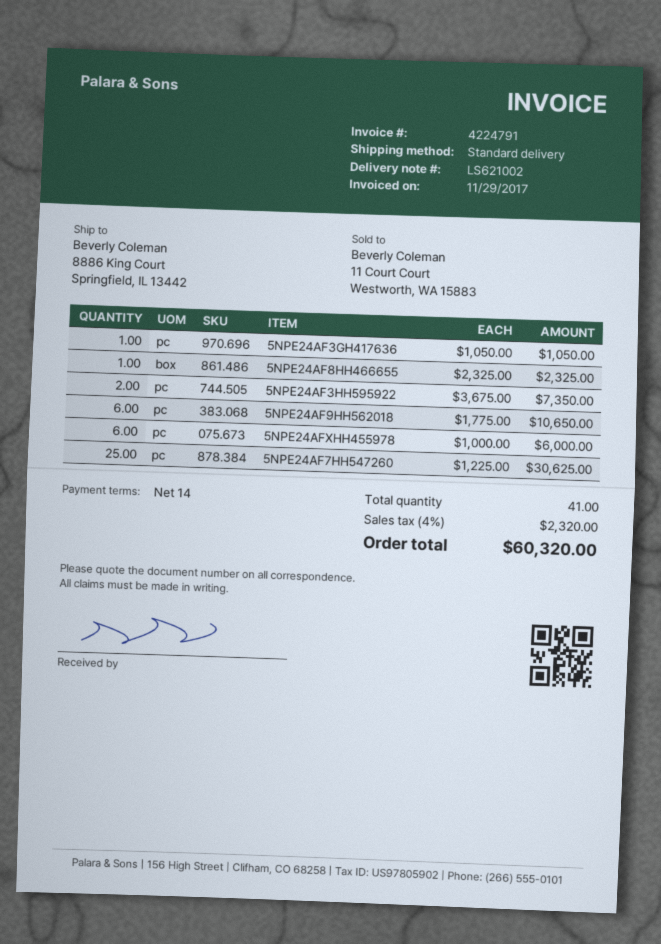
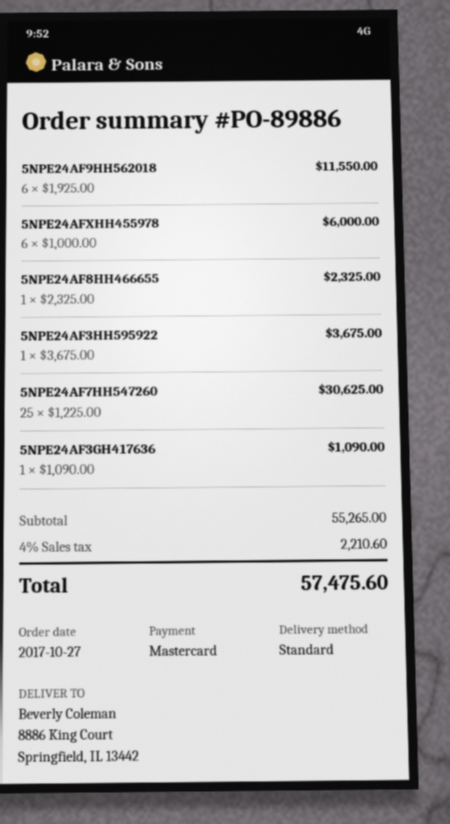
5NPE24AF3GH417636: 1 x 1050.00 = 1050.00 -> 1 x 1090.00 = 1090.00
5NPE24AF3HH595922: 2 x 3675.00 = 7350.00 -> 1 x 3675.00 = 3675.00
5NPE24AF9HH562018: 6 x 1775.00 = 10650.00 -> 6 x 1925.00 = 11550.00
tax: 4% = 2320.00 -> 4% = 2210.60
total: 60320.00 -> 57475.60

